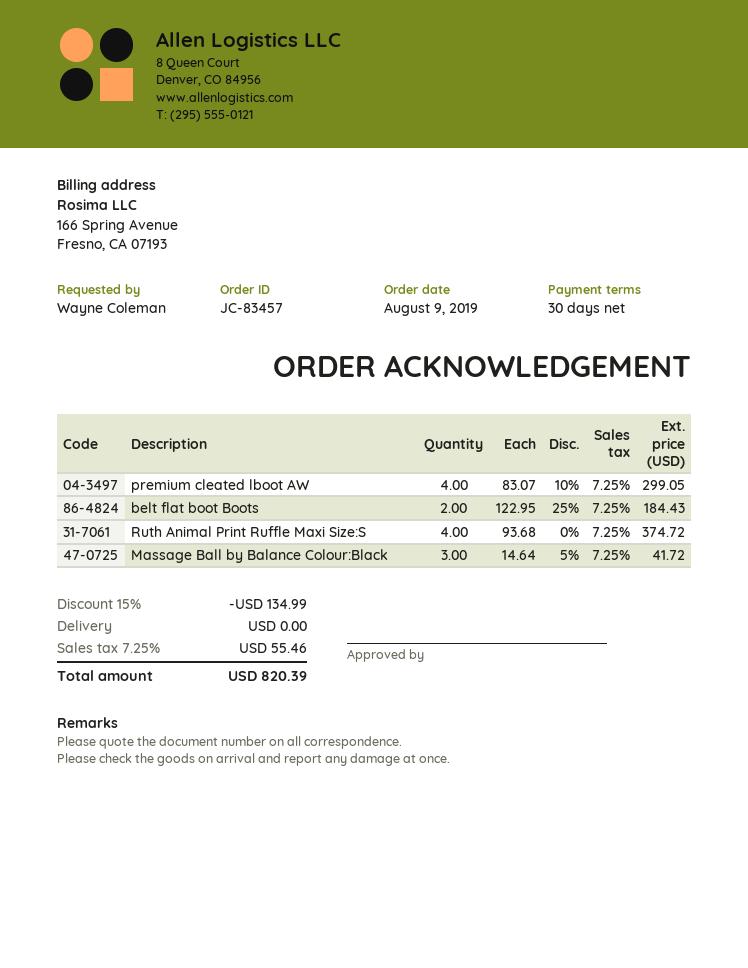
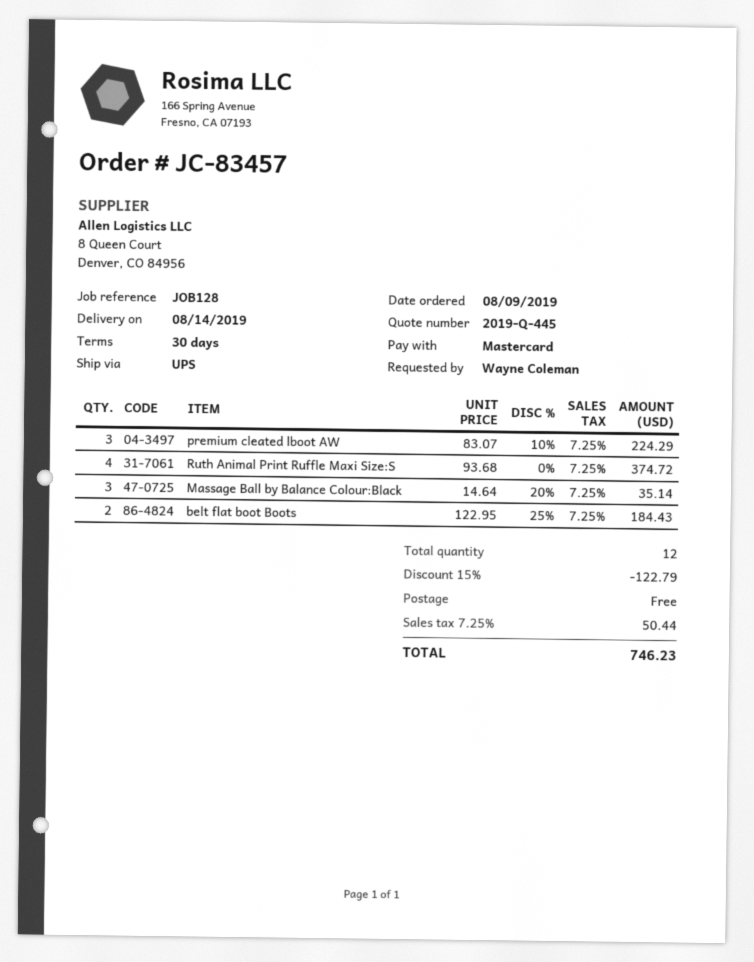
premium cleated lboot AW: 4 x 83.07 - 10% = 299.05 -> 3 x 83.07 - 10% = 224.29
Massage Ball by Balance Colour:Black: 3 x 14.64 - 5% = 41.72 -> 3 x 14.64 - 20% = 35.14
discount: 15% = 134.99 -> 15% = 122.79
tax: 7.25% = 55.46 -> 7.25% = 50.44
total: 820.39 -> 746.23

